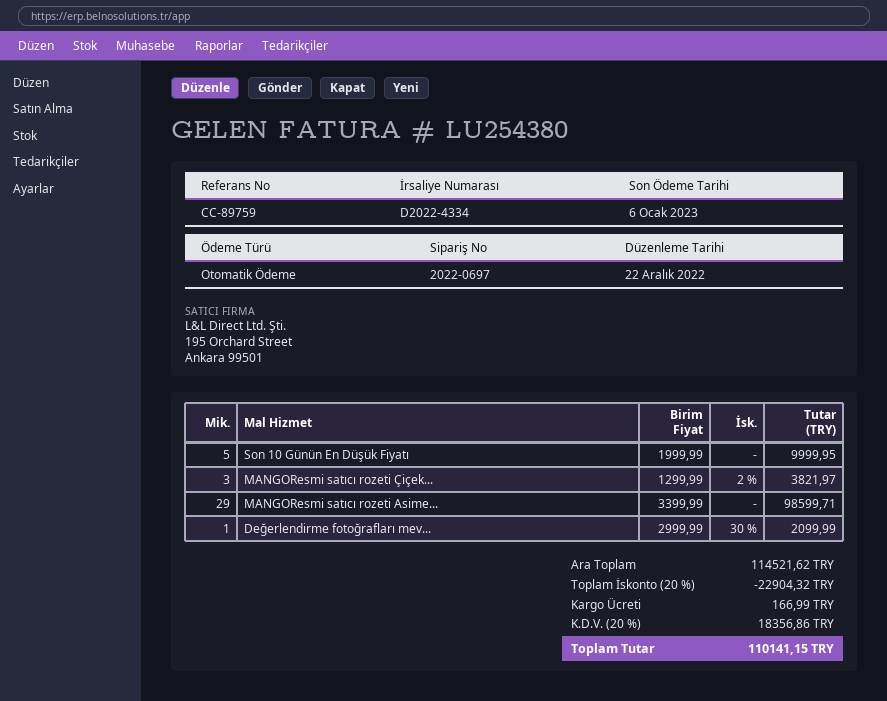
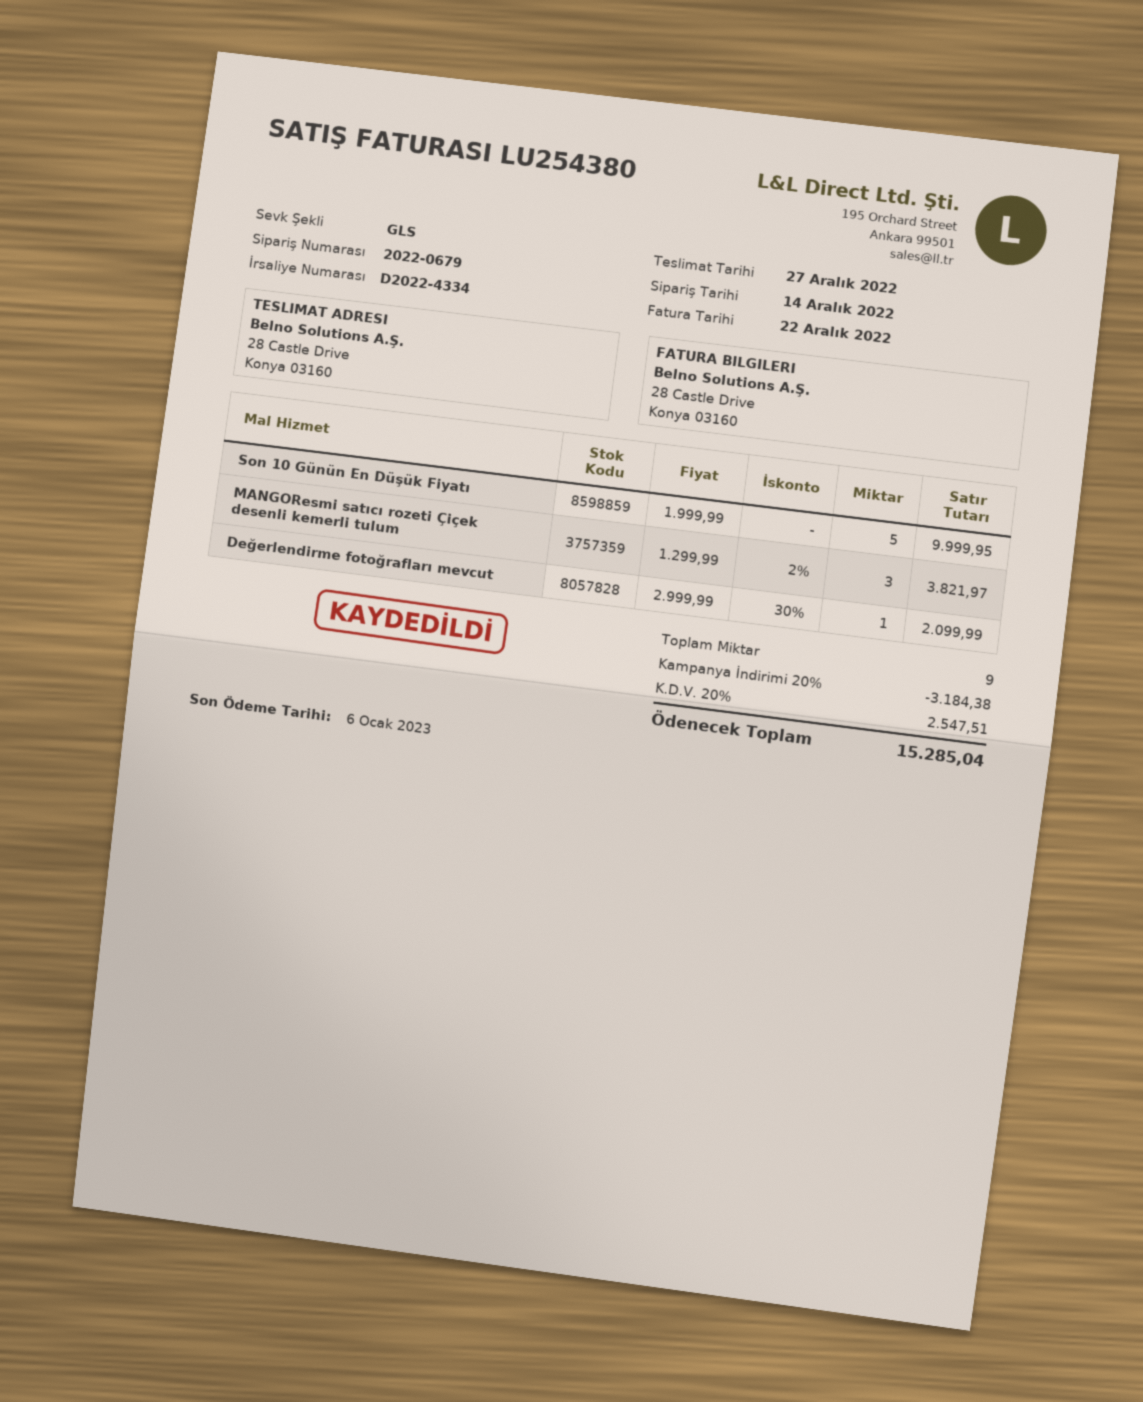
order number: 2022-0697 -> 2022-0679
MANGOResmi satıcı rozeti Asime...: 29 x 3399.99 = 98599.71 -> none
discount: 20% = 22904.32 -> 20% = 3184.38
shipping: 166.99 -> none
tax: 20% = 18356.86 -> 20% = 2547.51
total: 110141.15 -> 15285.04

